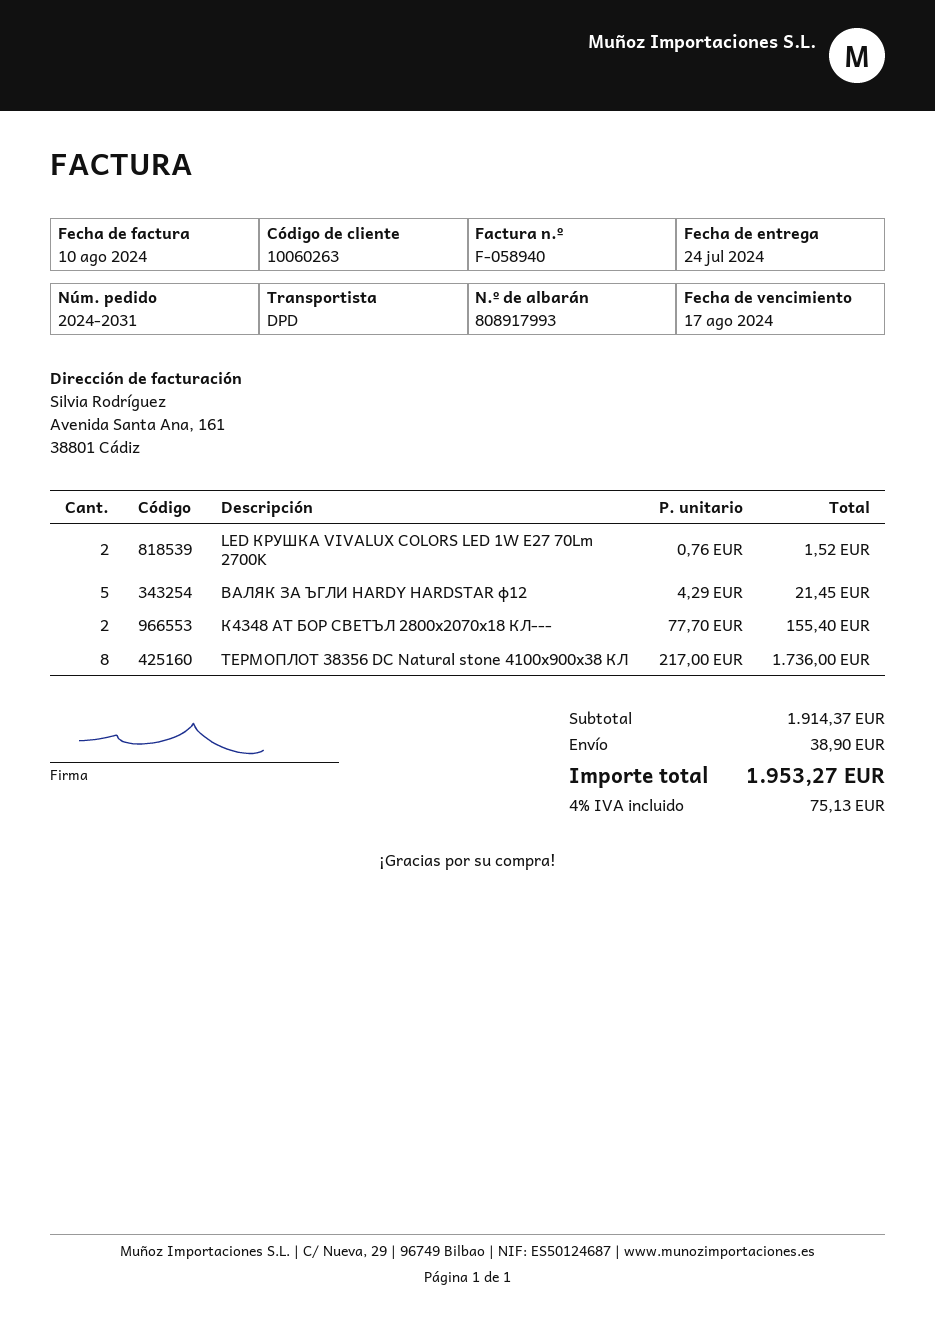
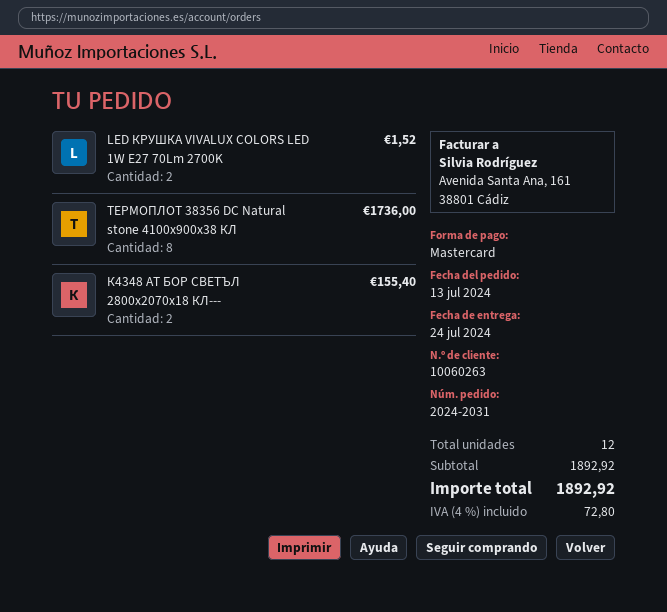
ВАЛЯК ЗА ЪГЛИ HARDY HARDSTAR ф12: 5 for 21.45 -> none
subtotal: 1914.37 -> 1892.92
shipping: 38.90 -> none
tax: 4% = 75.13 -> 4% = 72.80
total: 1953.27 -> 1892.92

